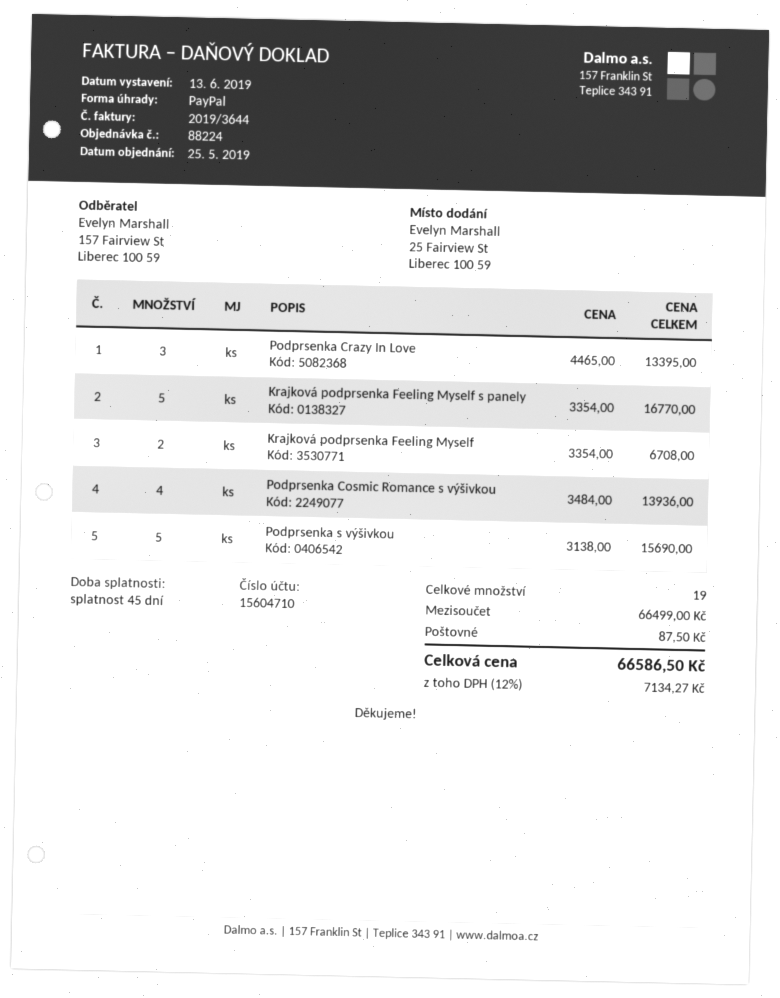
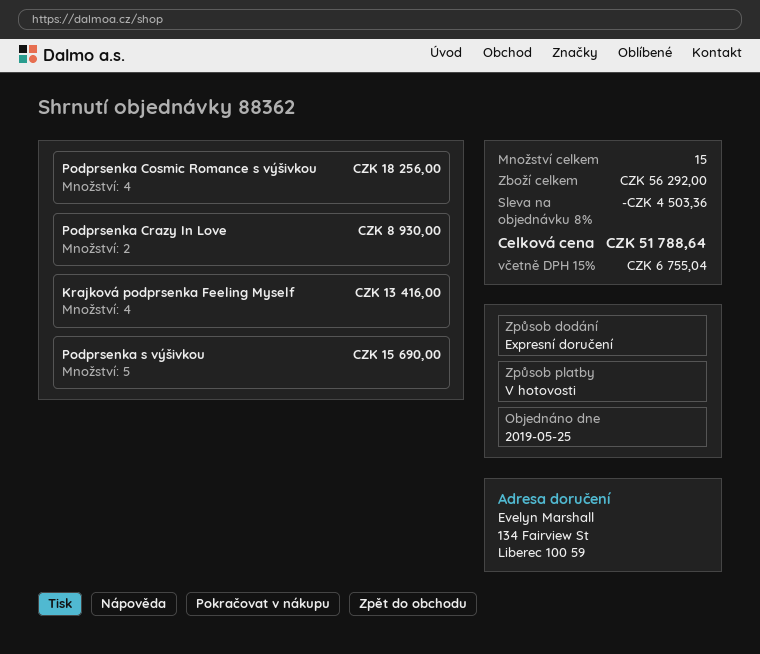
order number: 88224 -> 88362
payment method: PayPal -> cash
ship to: 25 Fairview St, Liberec 100 59 -> 134 Fairview St, Liberec 100 59
Podprsenka Crazy In Love: 3 for 13395.00 -> 2 for 8930.00
Krajková podprsenka Feeling Myself s panely: 5 for 16770.00 -> none
Krajková podprsenka Feeling Myself: 2 for 6708.00 -> 4 for 13416.00
Podprsenka Cosmic Romance s výšivkou: 4 for 13936.00 -> 4 for 18256.00
total quantity: 19 -> 15
subtotal: 66499.00 -> 56292.00
discount: none -> 8% = 4503.36
shipping: 87.50 -> none
tax: 12% = 7134.27 -> 15% = 6755.04
total: 66586.50 -> 51788.64

